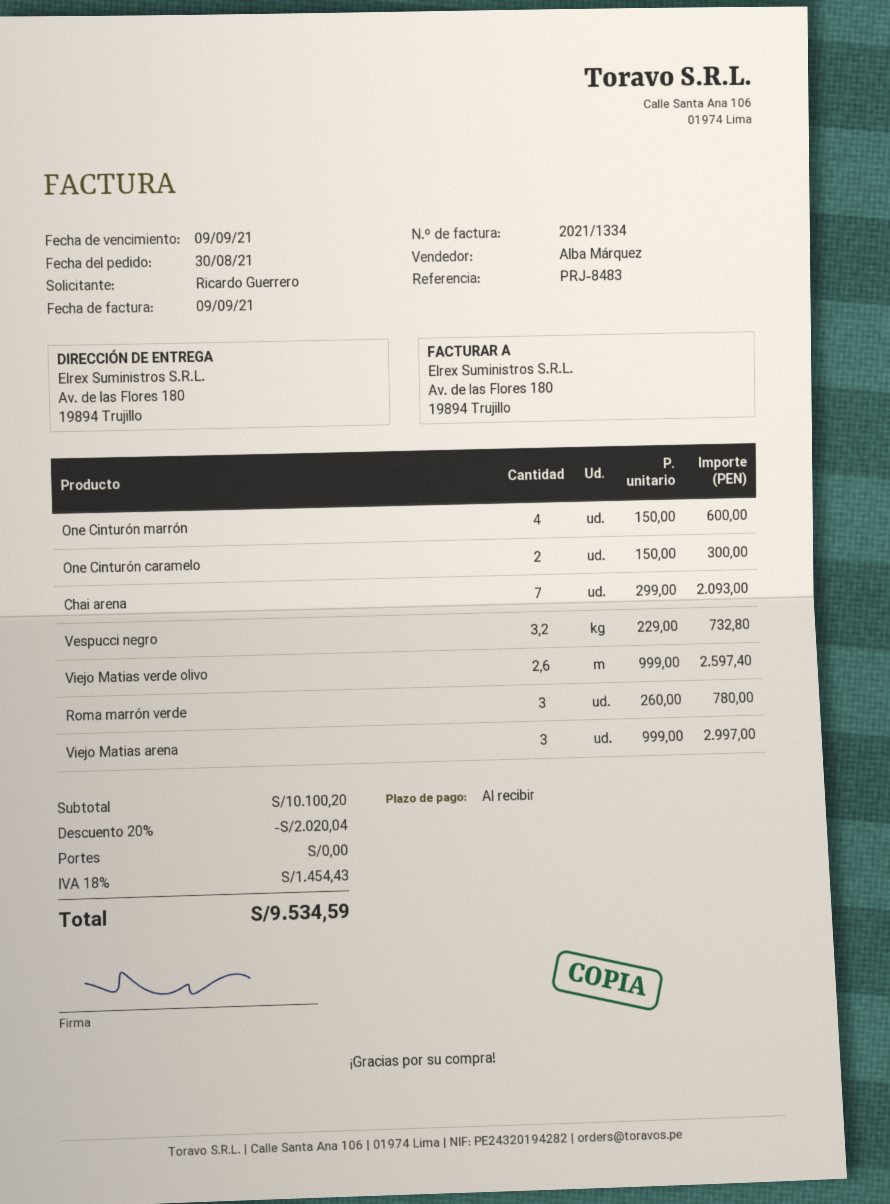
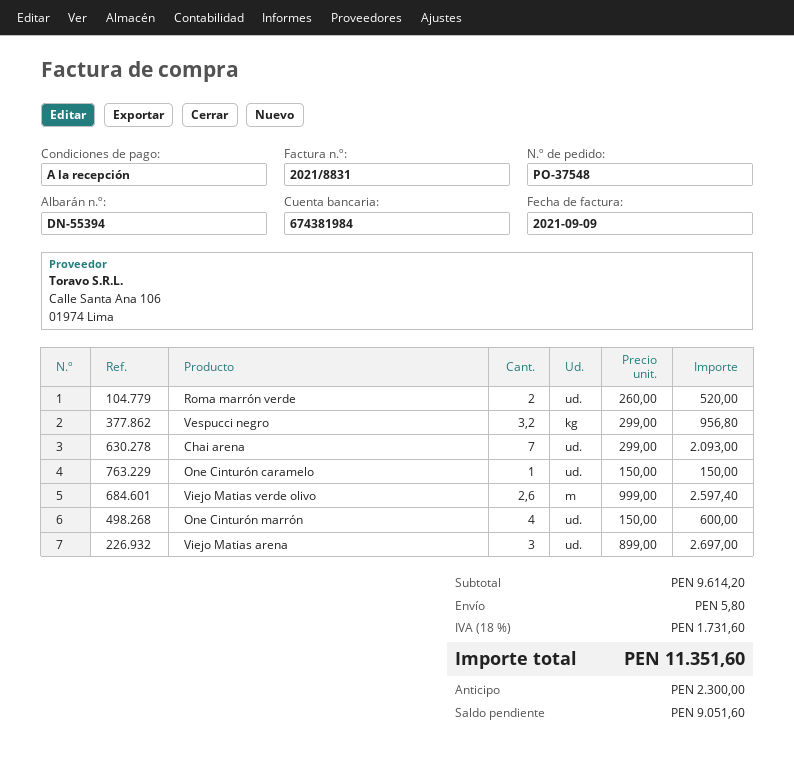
invoice number: 2021/1334 -> 2021/8831
One Cinturón caramelo: 2 x 150.00 = 300.00 -> 1 x 150.00 = 150.00
Vespucci negro: 3.2 x 229.00 = 732.80 -> 3.2 x 299.00 = 956.80
Roma marrón verde: 3 x 260.00 = 780.00 -> 2 x 260.00 = 520.00
Viejo Matias arena: 3 x 999.00 = 2997.00 -> 3 x 899.00 = 2697.00
subtotal: 10100.20 -> 9614.20
discount: 20% = 2020.04 -> none
shipping: 0.00 -> 5.80
tax: 18% = 1454.43 -> 18% = 1731.60
total: 9534.59 -> 11351.60

